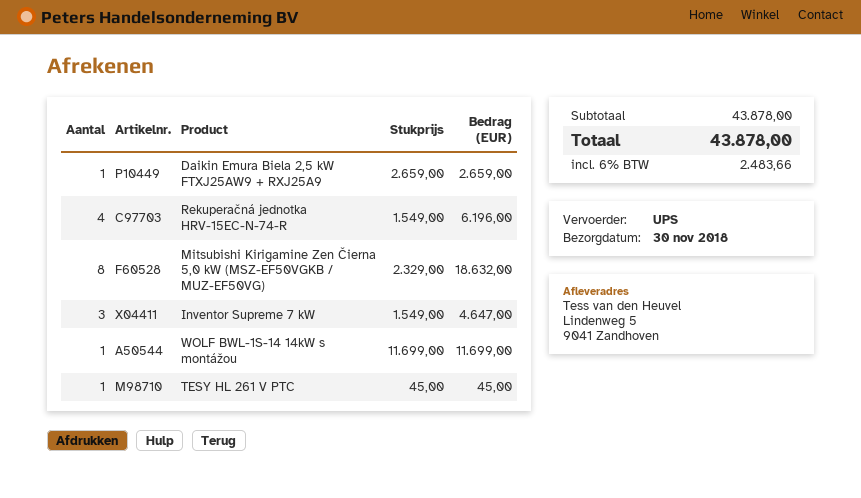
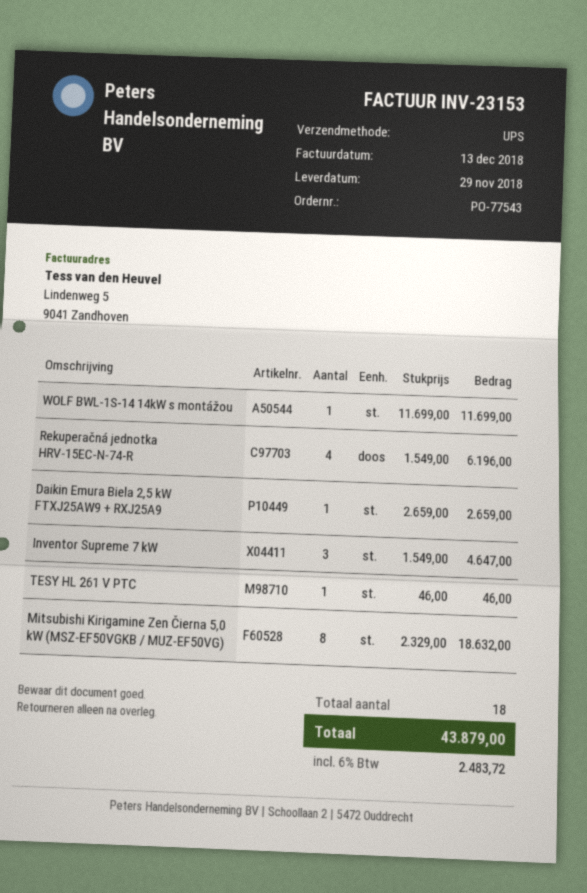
delivery date: 2018-11-30 -> 2018-11-29
TESY HL 261 V PTC: 1 x 45.00 = 45.00 -> 1 x 46.00 = 46.00
tax: 6% = 2483.66 -> 6% = 2483.72
total: 43878.00 -> 43879.00

